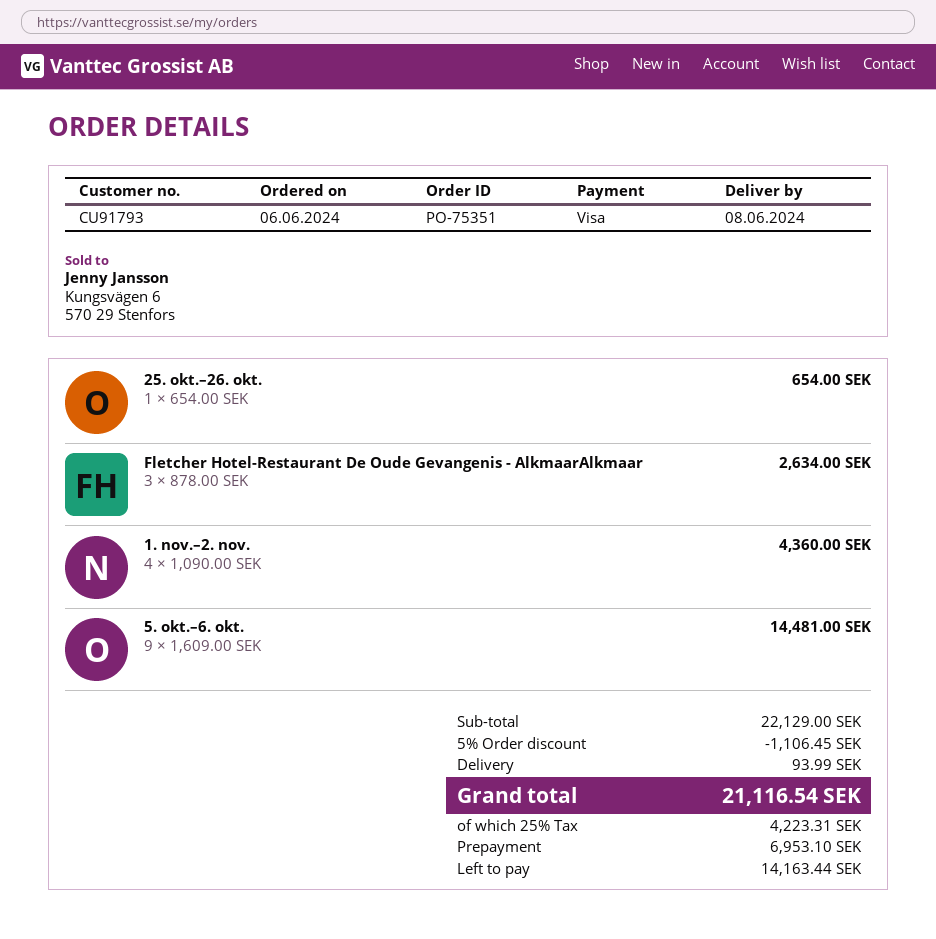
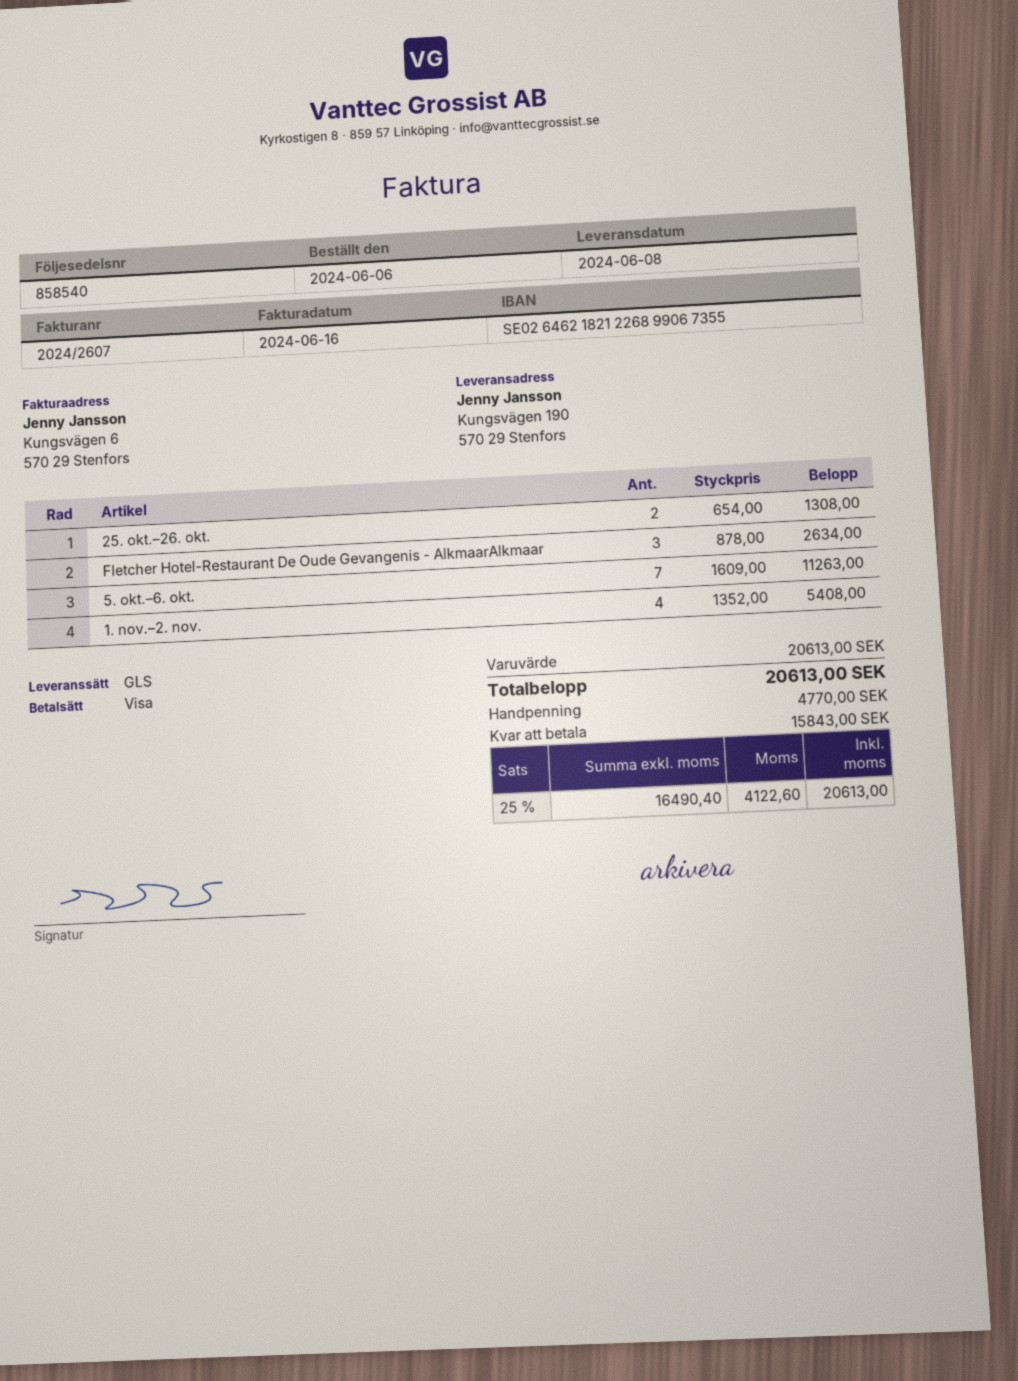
25. okt.–26. okt.: 1 x 654.00 = 654.00 -> 2 x 654.00 = 1308.00
1. nov.–2. nov.: 4 x 1090.00 = 4360.00 -> 4 x 1352.00 = 5408.00
5. okt.–6. okt.: 9 x 1609.00 = 14481.00 -> 7 x 1609.00 = 11263.00
subtotal: 22129.00 -> 20613.00
discount: 5% = 1106.45 -> none
shipping: 93.99 -> none
tax: 25% = 4223.31 -> 25% = 4122.60
total: 21116.54 -> 20613.00
deposit: 6953.10 -> 4770.00
balance: 14163.44 -> 15843.00

